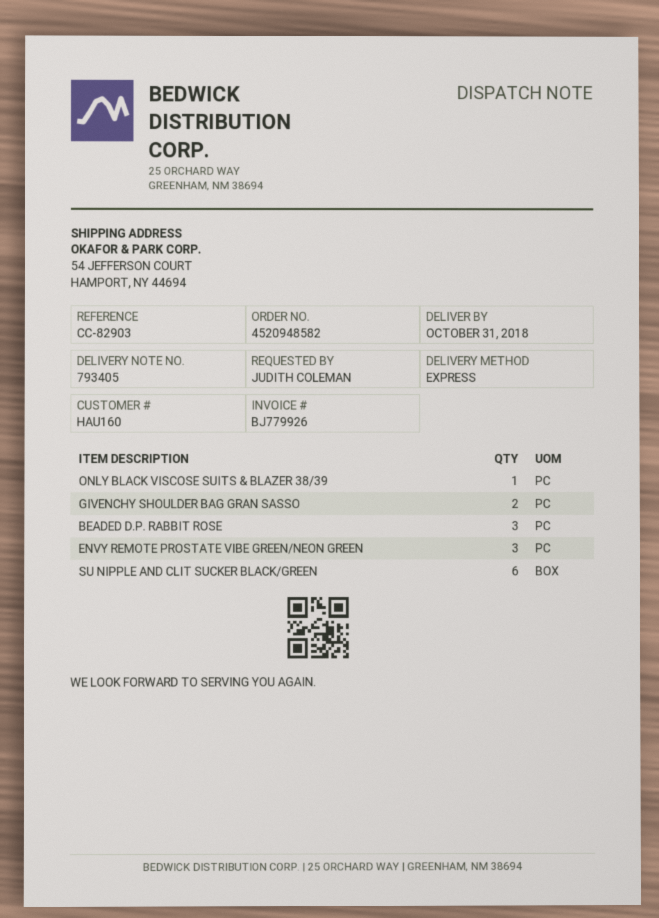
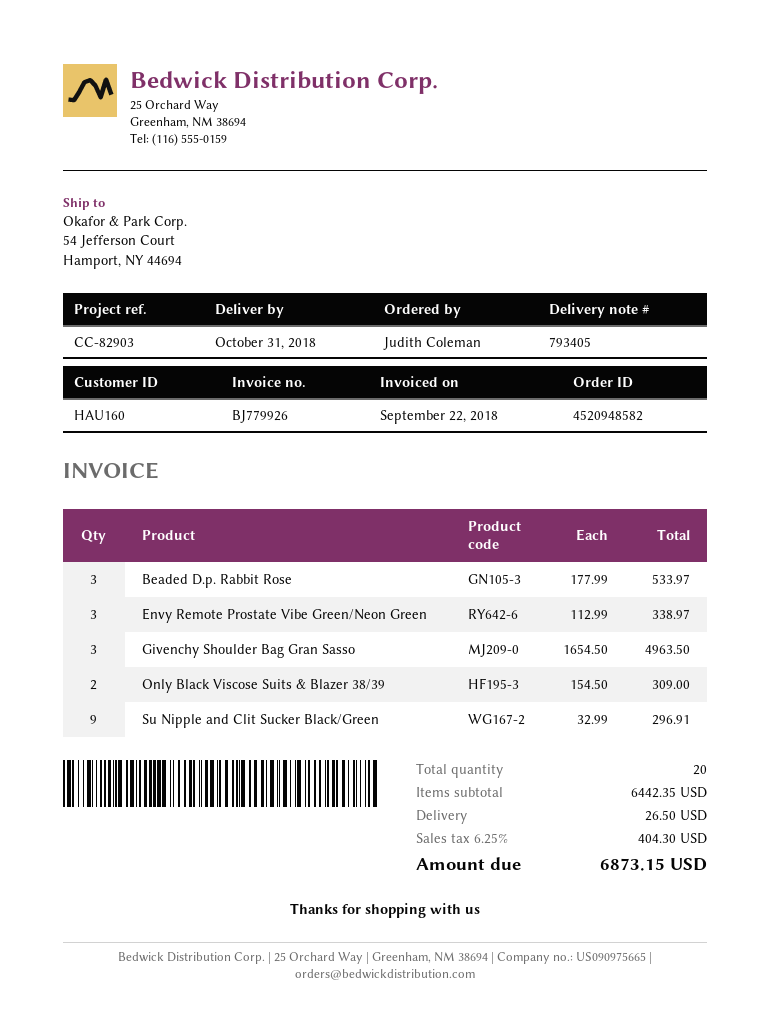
ONLY BLACK VISCOSE SUITS & BLAZER 38/39: 1 -> 2
GIVENCHY SHOULDER BAG GRAN SASSO: 2 -> 3
SU NIPPLE AND CLIT SUCKER BLACK/GREEN: 6 -> 9

